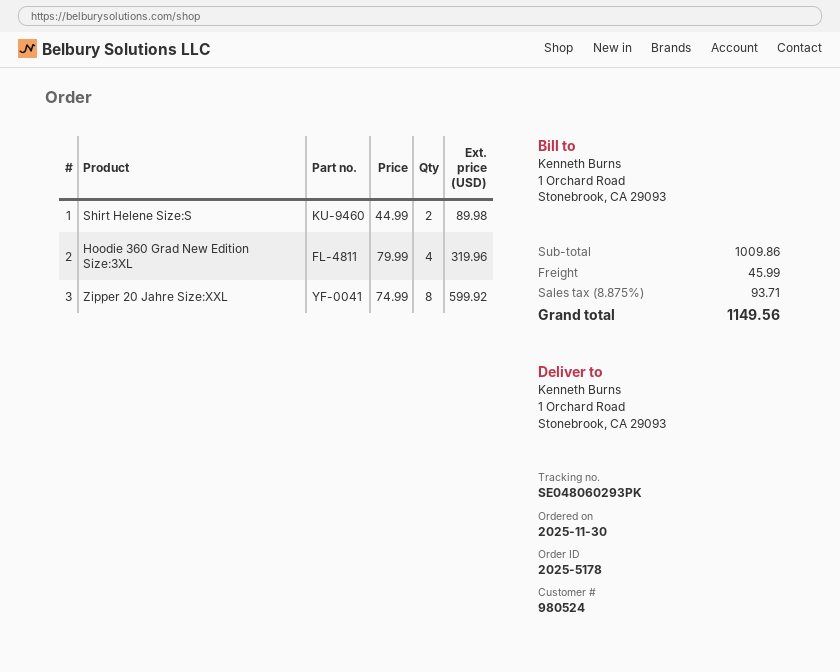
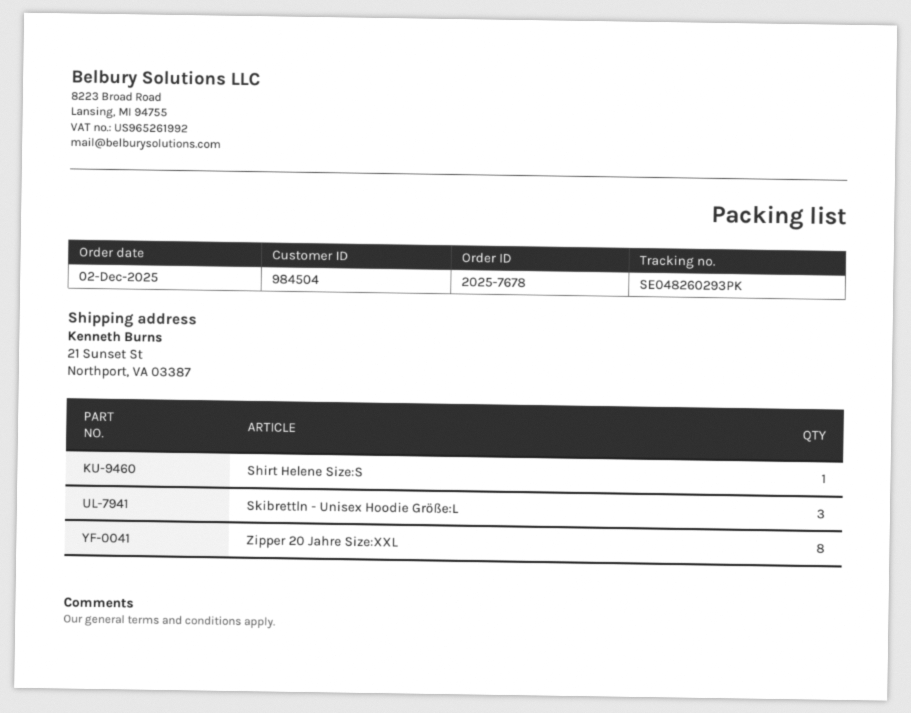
order number: 2025-5178 -> 2025-7678
order date: 2025-11-30 -> 2025-12-02
customer number: 980524 -> 984504
tracking number: SE048060293PK -> SE048260293PK
ship to: 1 Orchard Road, Stonebrook, CA 29093 -> 21 Sunset St, Northport, VA 03387
Shirt Helene Size:S: 2 -> 1
Hoodie 360 Grad New Edition Size:3XL: 4 -> none
Skibrettln - Unisex Hoodie Größe:L: none -> 3

